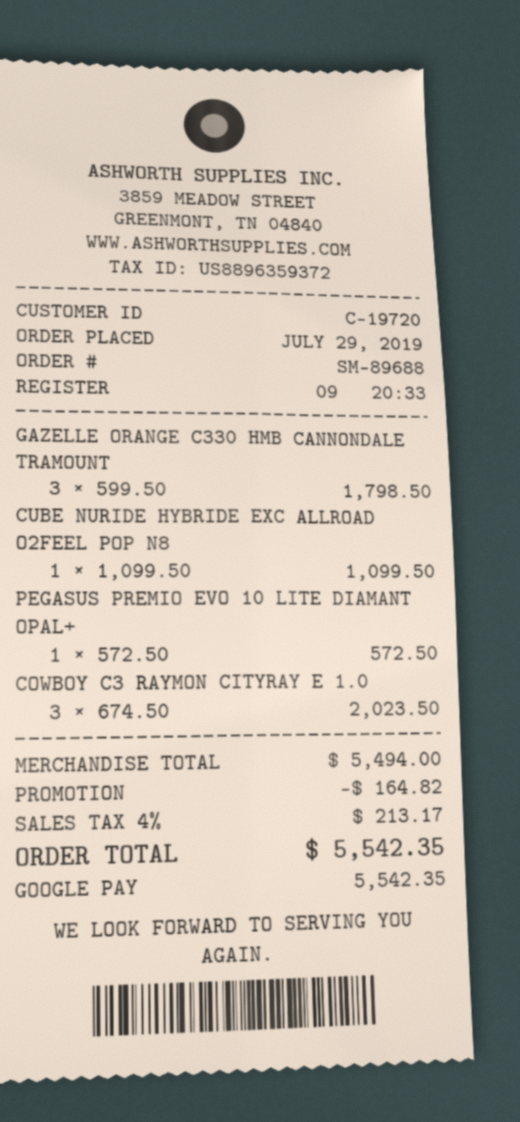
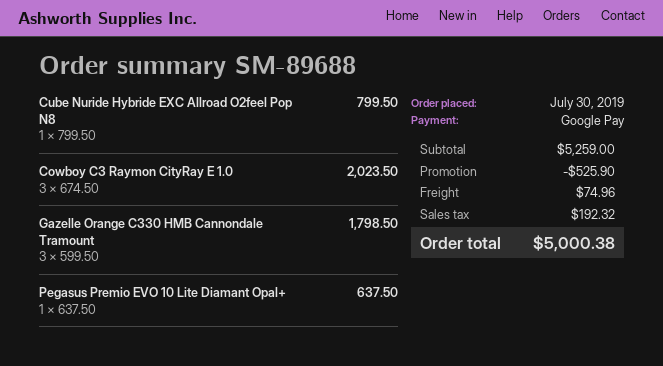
order date: 2019-07-29 -> 2019-07-30
CUBE NURIDE HYBRIDE EXC ALLROAD O2FEEL POP N8: 1 x 1099.50 = 1099.50 -> 1 x 799.50 = 799.50
PEGASUS PREMIO EVO 10 LITE DIAMANT OPAL+: 1 x 572.50 = 572.50 -> 1 x 637.50 = 637.50
subtotal: 5494.00 -> 5259.00
discount: 164.82 -> 525.90
shipping: none -> 74.96
tax: 213.17 -> 192.32
total: 5542.35 -> 5000.38

